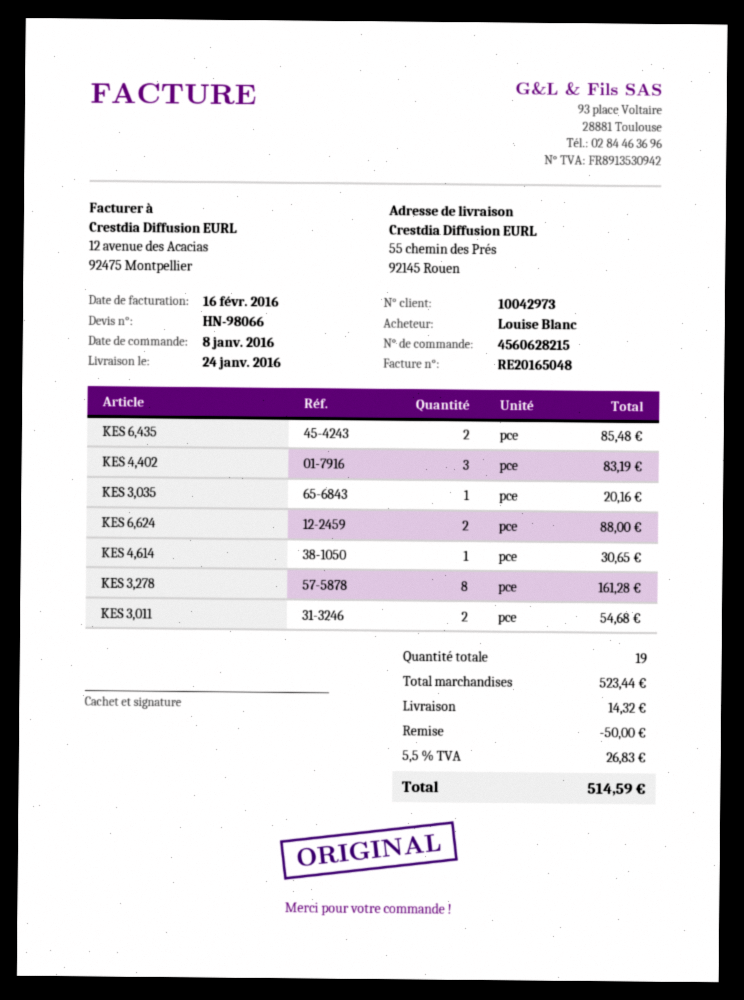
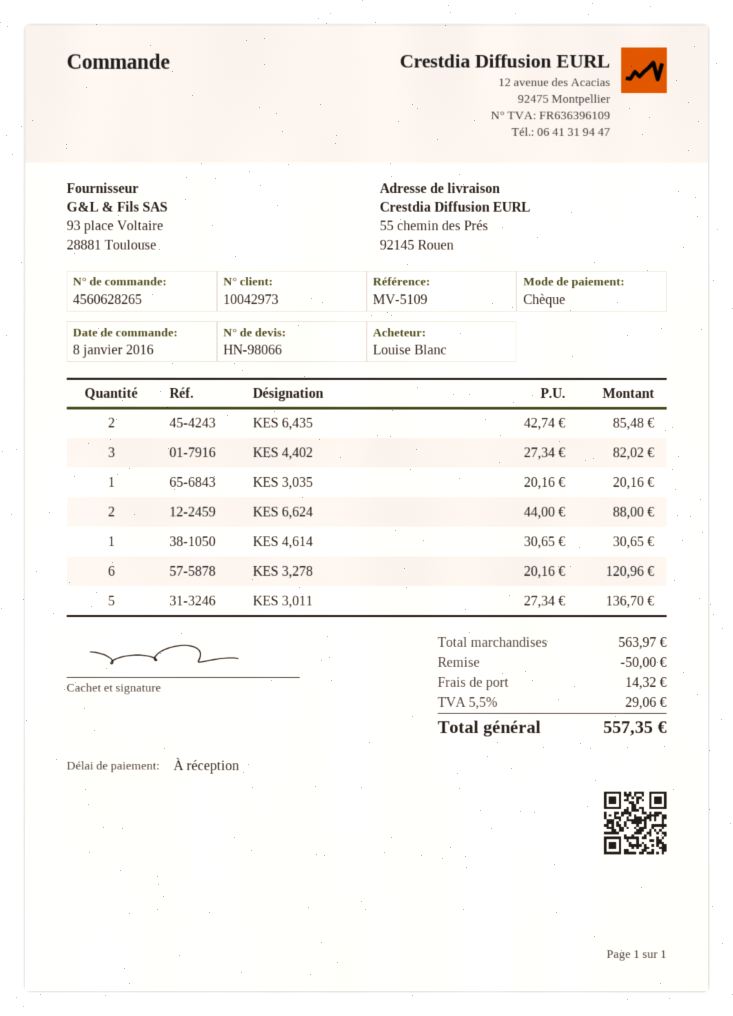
order number: 4560628215 -> 4560628265
KES 4,402: 3 for 83.19 -> 3 for 82.02
KES 3,278: 8 for 161.28 -> 6 for 120.96
KES 3,011: 2 for 54.68 -> 5 for 136.70
subtotal: 523.44 -> 563.97
tax: 5.5% = 26.83 -> 5.5% = 29.06
total: 514.59 -> 557.35

